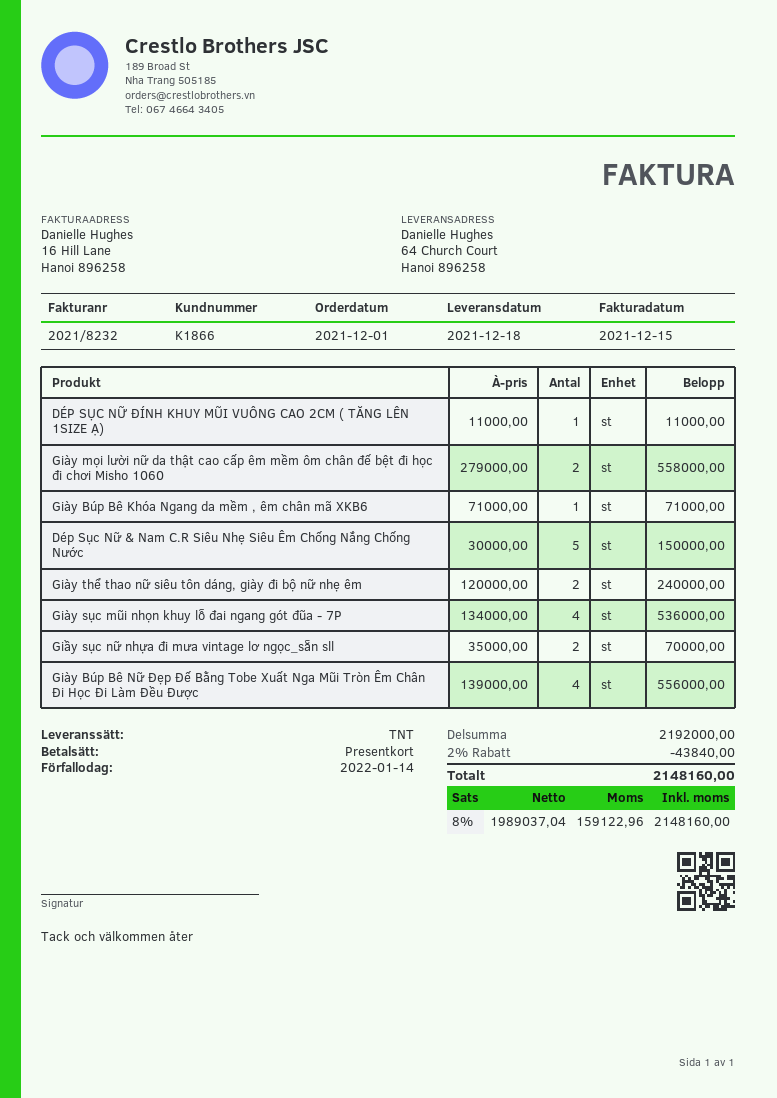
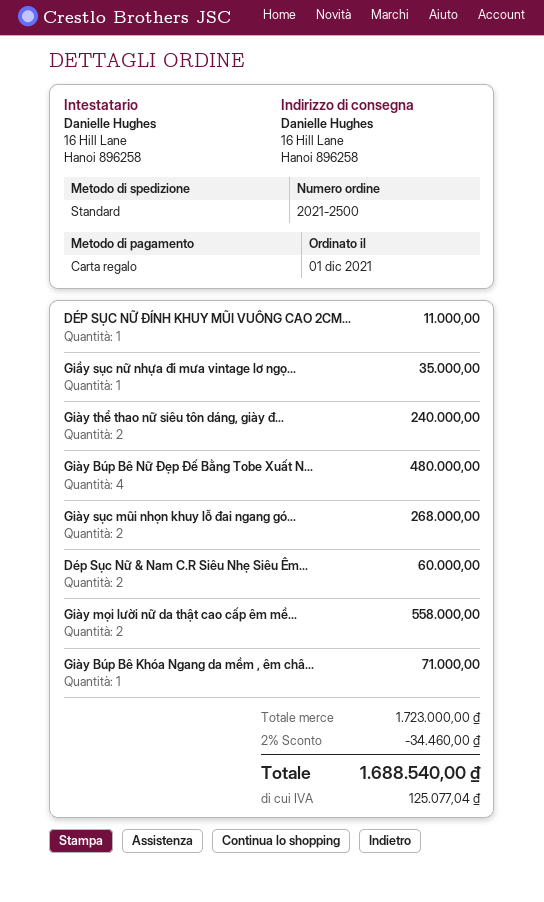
shipping method: TNT -> standard
ship to: 64 Church Court, Hanoi 896258 -> 16 Hill Lane, Hanoi 896258
Dép Sục Nữ & Nam C.R Siêu Nhẹ Siêu Êm Chống Nắng Chống Nước: 5 for 150000.00 -> 2 for 60000.00
Giày sục mũi nhọn khuy lỗ đai ngang gót đũa - 7P: 4 for 536000.00 -> 2 for 268000.00
Giầy sục nữ nhựa đi mưa vintage lơ ngọc_sẵn sll: 2 for 70000.00 -> 1 for 35000.00
Giày Búp Bê Nữ Đẹp Đế Bằng Tobe Xuất Nga Mũi Tròn Êm Chân Đi Học Đi Làm Đều Được: 4 for 556000.00 -> 4 for 480000.00
subtotal: 2192000.00 -> 1723000.00
discount: 2% = 43840.00 -> 2% = 34460.00
tax: 159122.96 -> 125077.04
total: 2148160.00 -> 1688540.00

